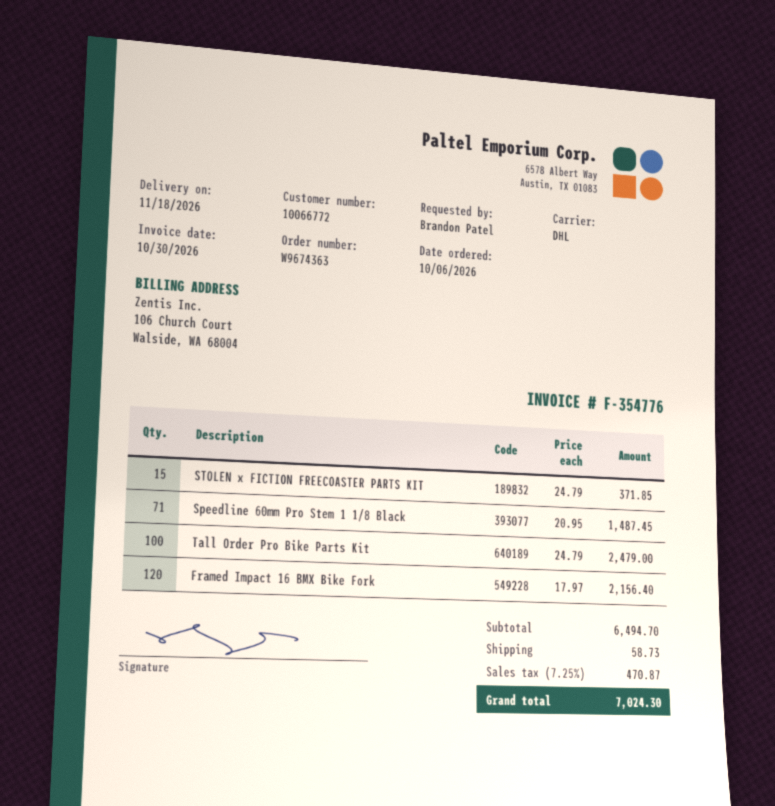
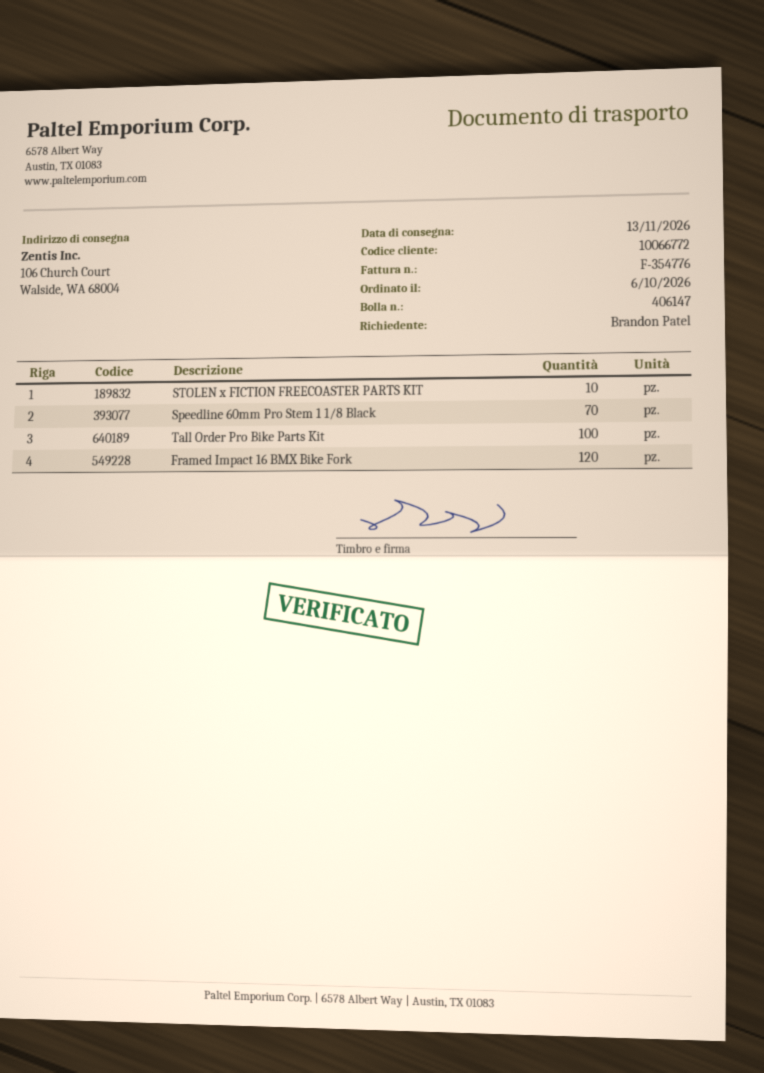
delivery date: 2026-11-18 -> 2026-11-13
STOLEN x FICTION FREECOASTER PARTS KIT: 15 -> 10
Speedline 60mm Pro Stem 1 1/8 Black: 71 -> 70

